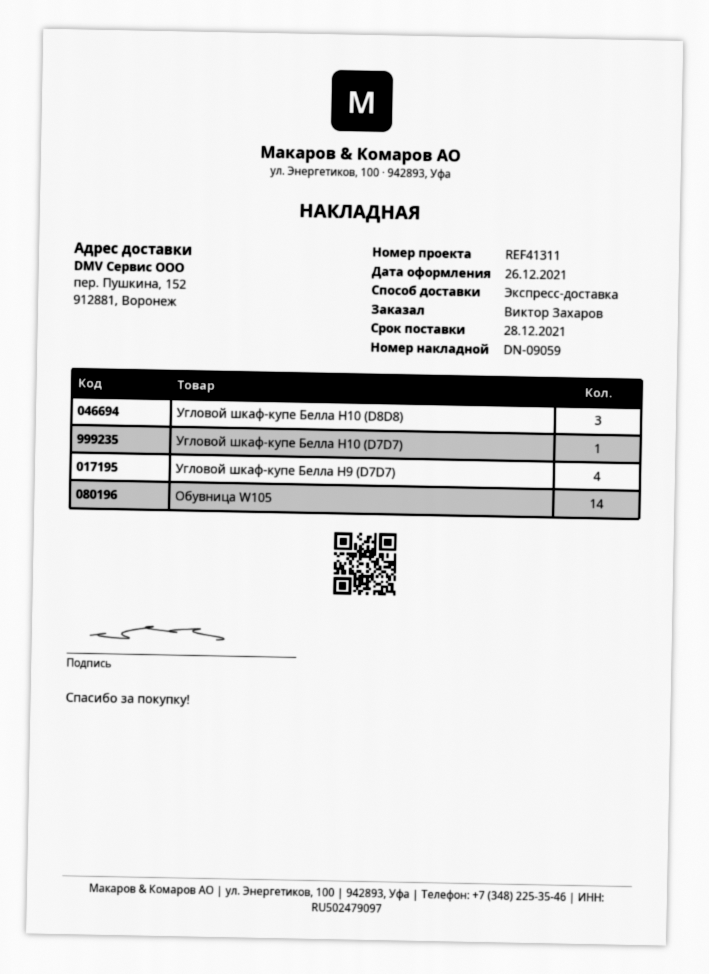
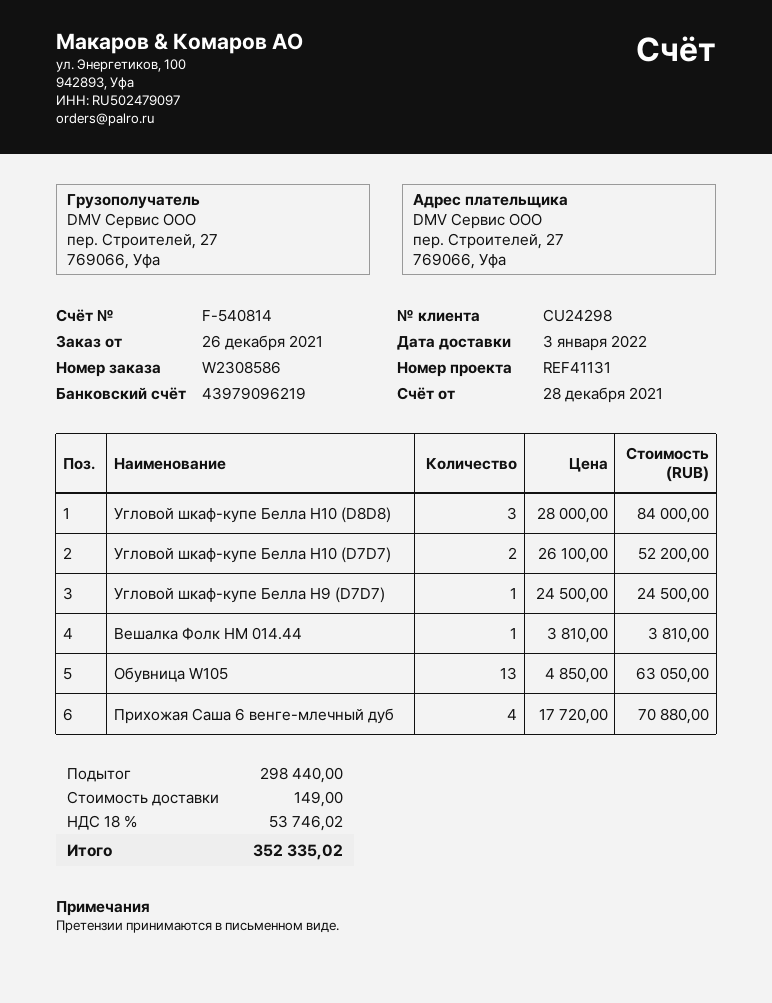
delivery date: 2021-12-28 -> 2022-01-03
reference: REF41311 -> REF41131
ship to: пер. Пушкина, 152, 912881, Воронеж -> пер. Строителей, 27, 769066, Уфа
Угловой шкаф-купе Белла H10 (D7D7): 1 -> 2
Угловой шкаф-купе Белла H9 (D7D7): 4 -> 1
Обувница W105: 14 -> 13
Вешалка Фолк НМ 014.44: none -> 1
Прихожая Саша 6 венге-млечный дуб: none -> 4

